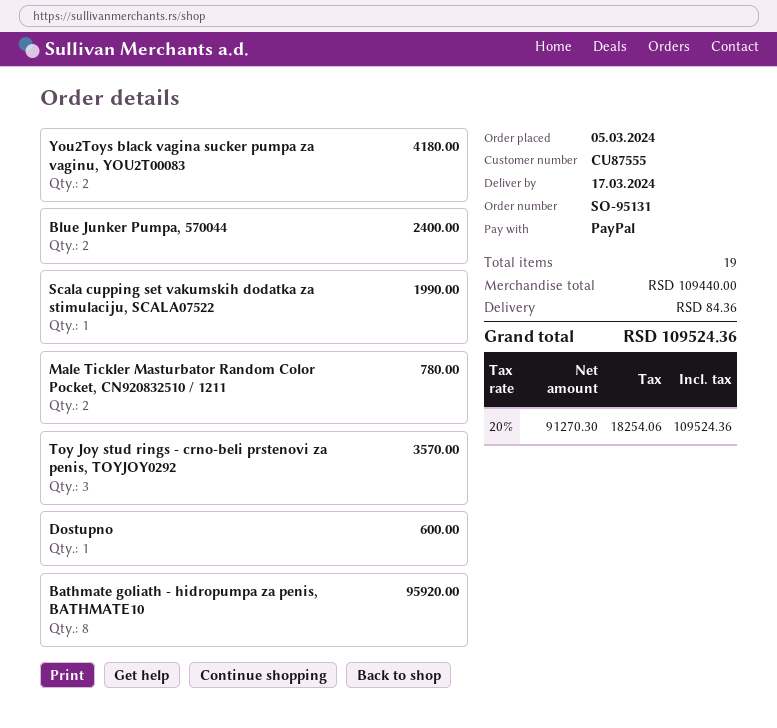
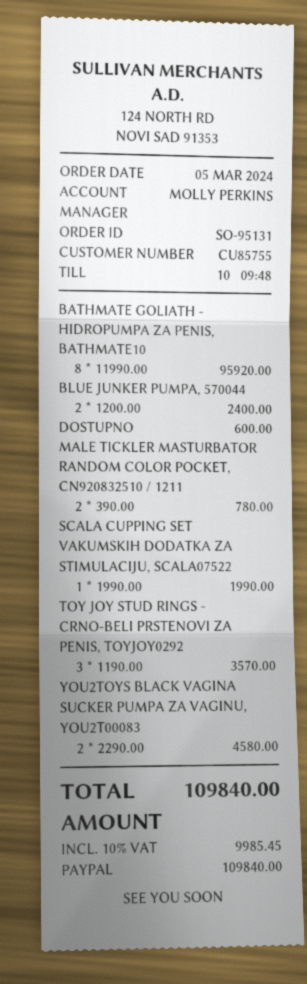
customer number: CU87555 -> CU85755
You2Toys black vagina sucker pumpa za vaginu, YOU2T00083: 2 for 4180.00 -> 2 for 4580.00
shipping: 84.36 -> none
tax: 20% = 18254.06 -> 10% = 9985.45
total: 109524.36 -> 109840.00

